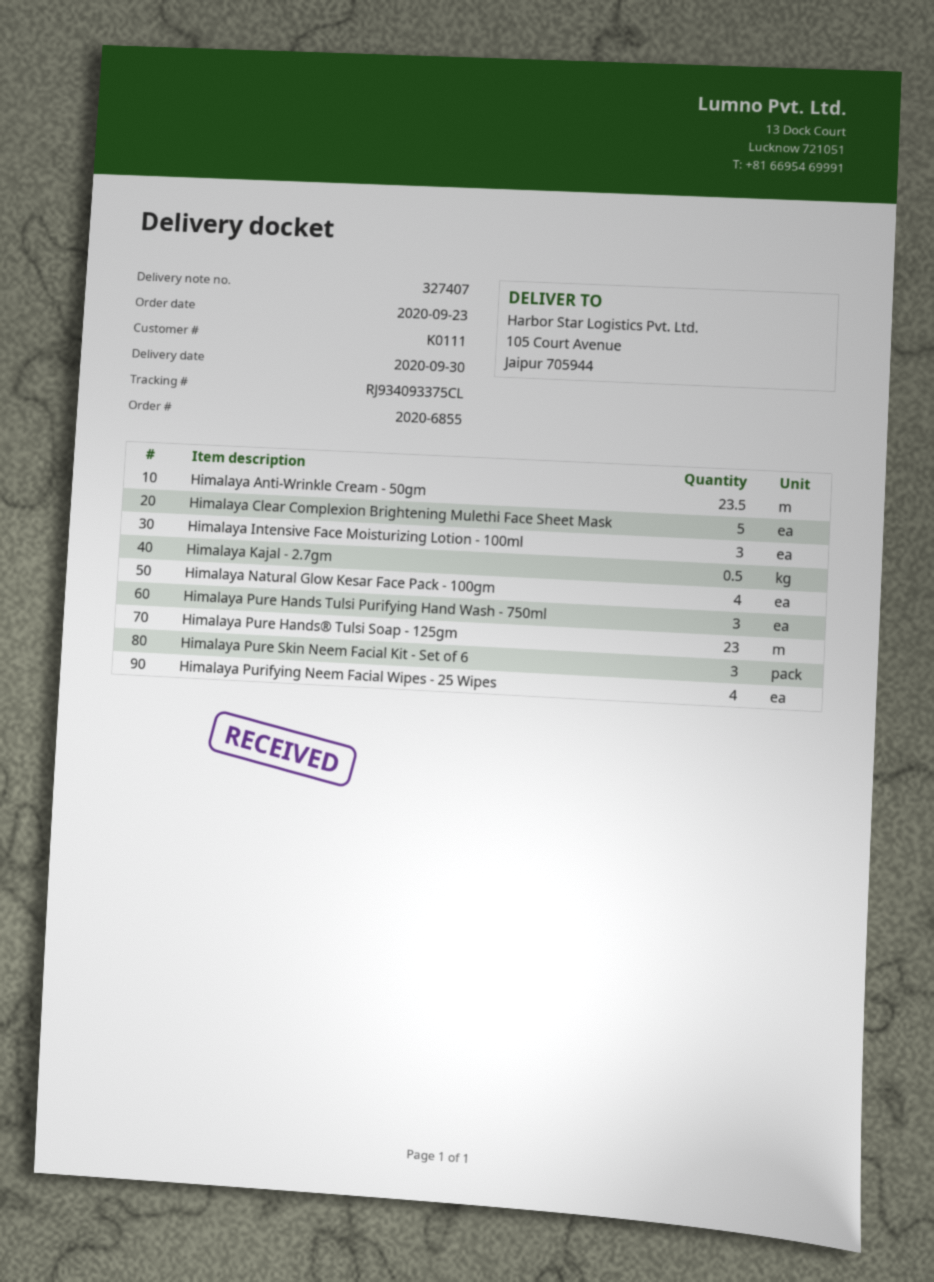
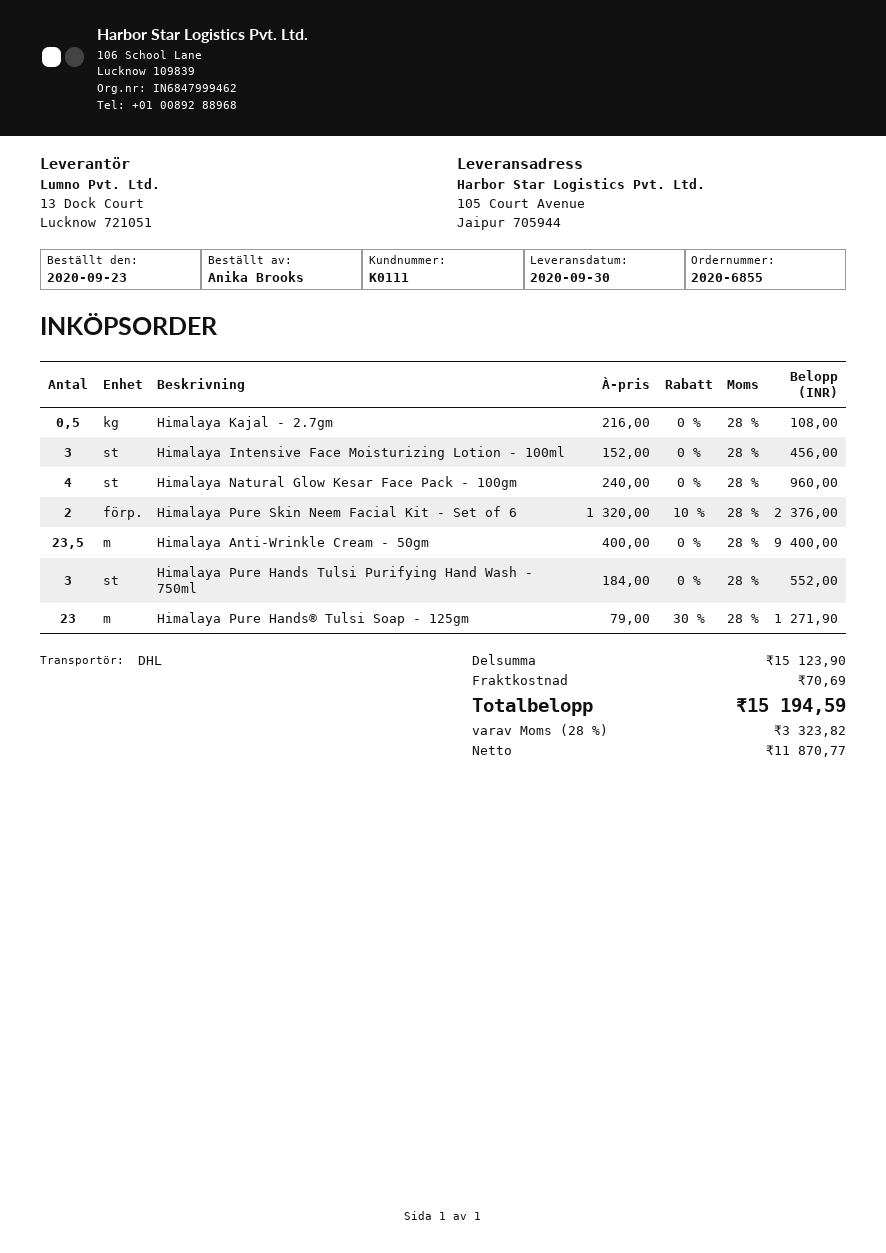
Himalaya Clear Complexion Brightening Mulethi Face Sheet Mask: 5 -> none
Himalaya Pure Skin Neem Facial Kit - Set of 6: 3 -> 2
Himalaya Purifying Neem Facial Wipes - 25 Wipes: 4 -> none

